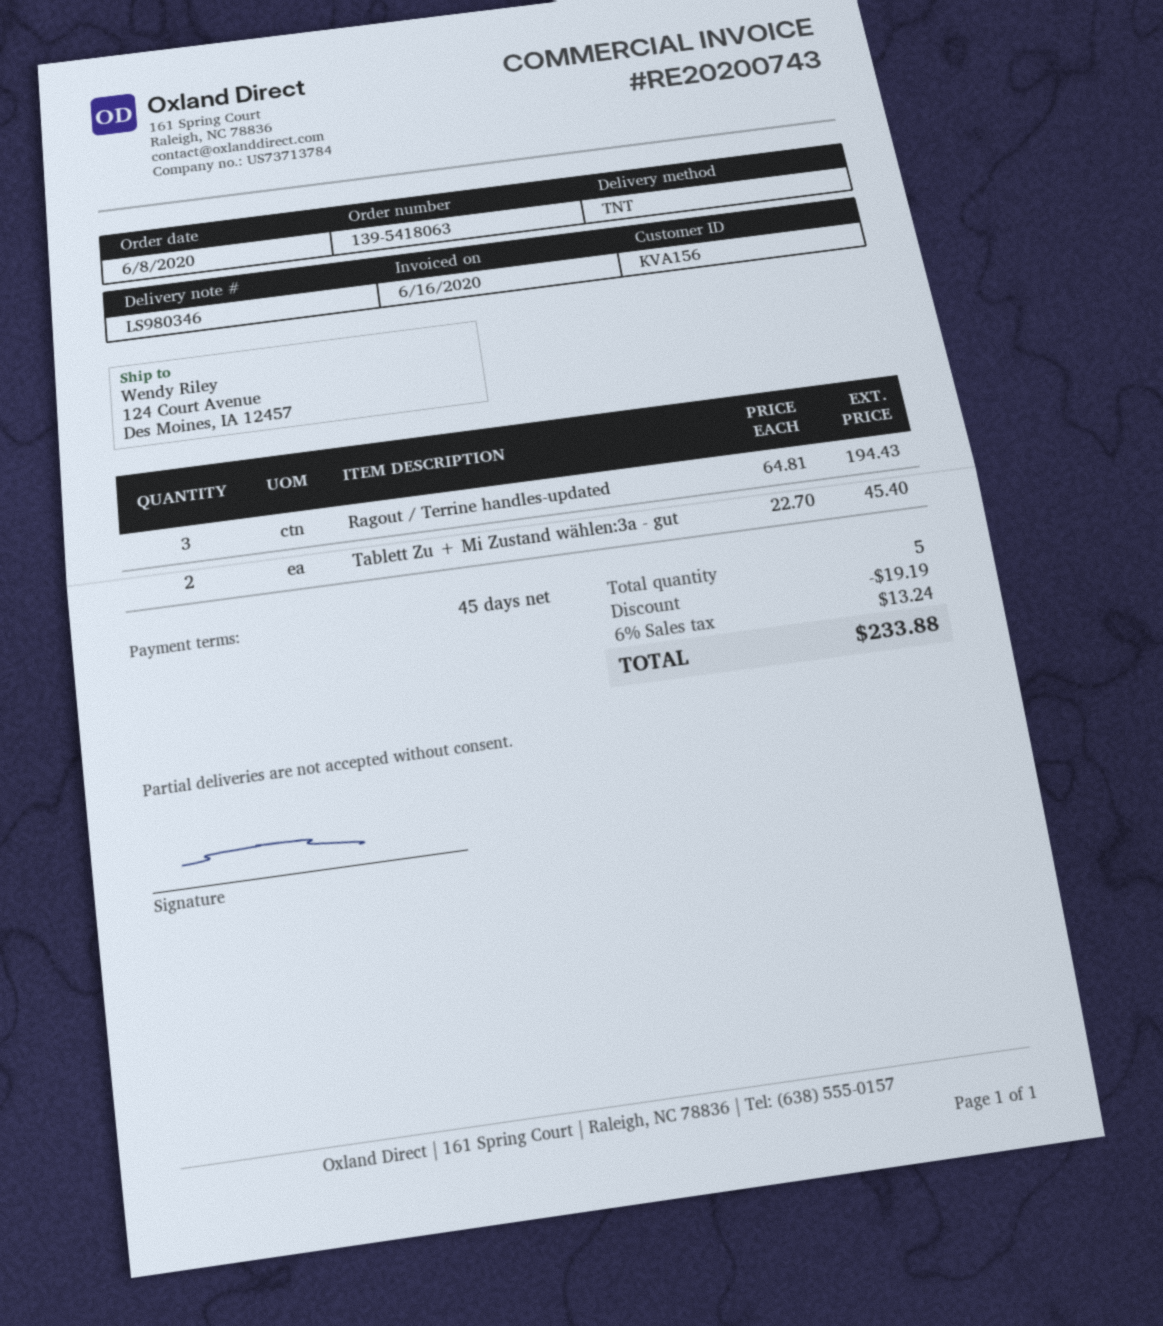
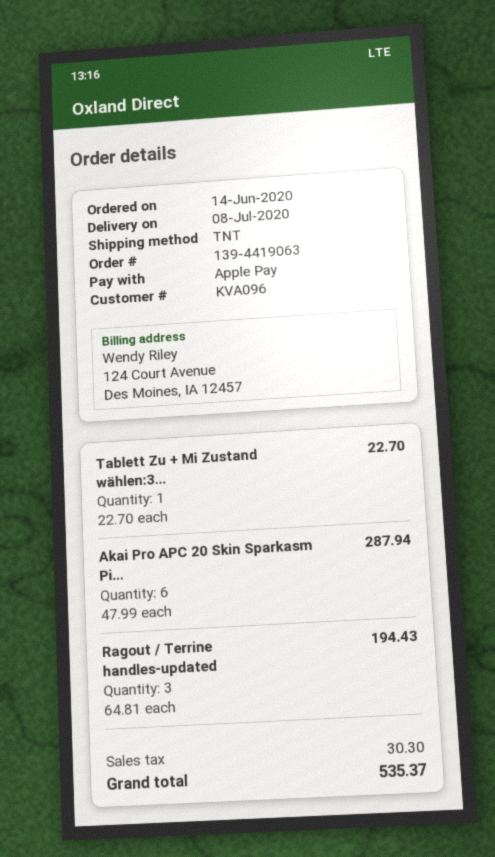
order number: 139-5418063 -> 139-4419063
order date: 2020-06-08 -> 2020-06-14
customer number: KVA156 -> KVA096
Tablett Zu + Mi Zustand wählen:3a - gut: 2 x 22.70 = 45.40 -> 1 x 22.70 = 22.70
Akai Pro APC 20 Skin Sparkasm Pi...: none -> 6 x 47.99 = 287.94
discount: 19.19 -> none
tax: 13.24 -> 30.30
total: 233.88 -> 535.37

